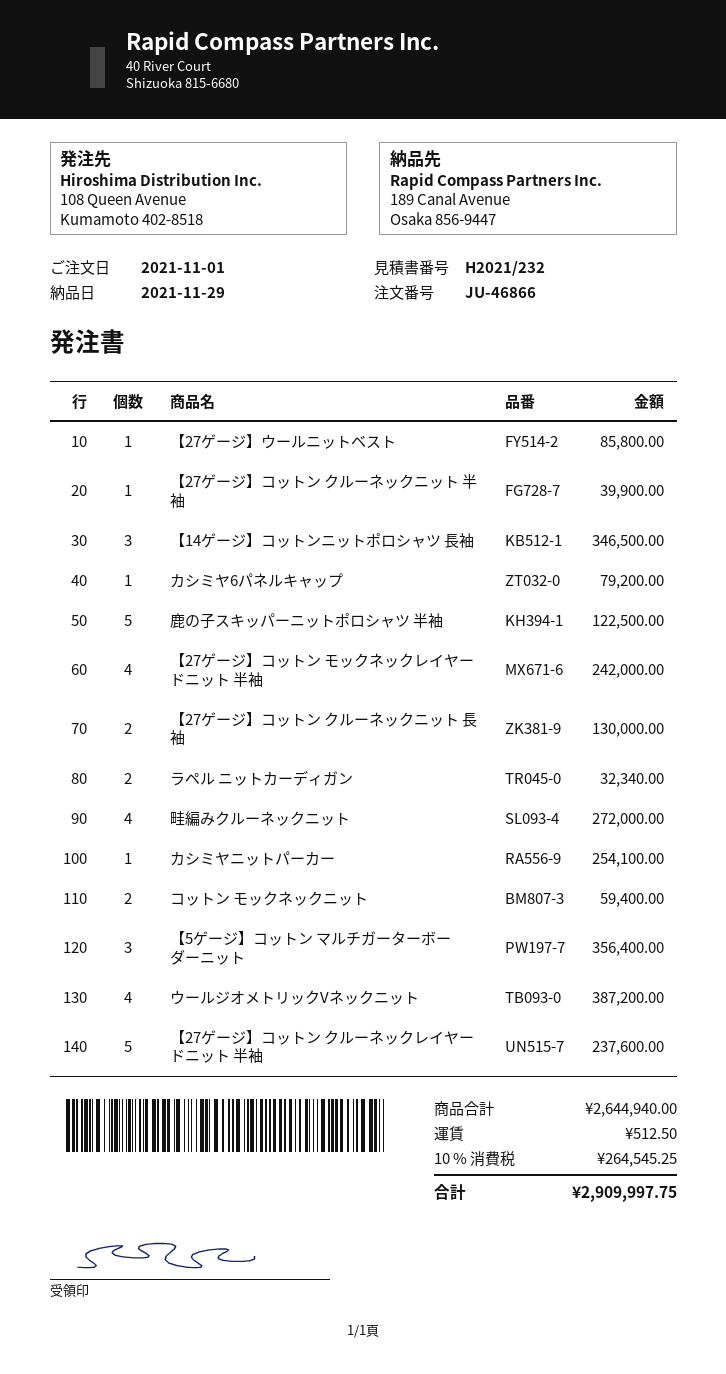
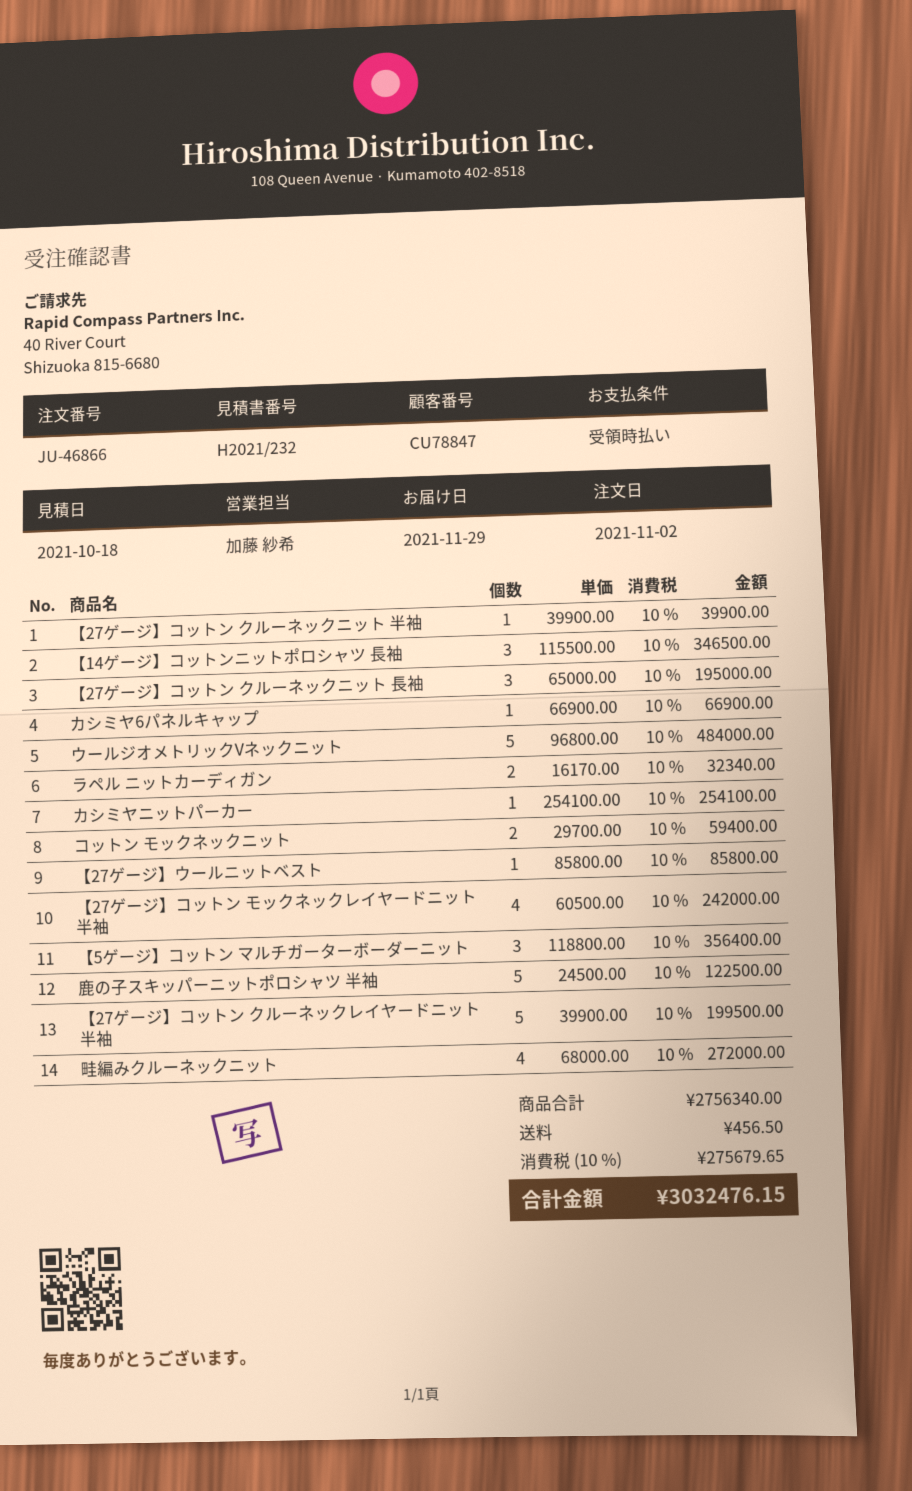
order date: 2021-11-01 -> 2021-11-02
カシミヤ6パネルキャップ: 1 for 79200.00 -> 1 for 66900.00
【27ゲージ】コットン クルーネックニット 長袖: 2 for 130000.00 -> 3 for 195000.00
ウールジオメトリックVネックニット: 4 for 387200.00 -> 5 for 484000.00
【27ゲージ】コットン クルーネックレイヤードニット 半袖: 5 for 237600.00 -> 5 for 199500.00
subtotal: 2644940.00 -> 2756340.00
shipping: 512.50 -> 456.50
tax: 10% = 264545.25 -> 10% = 275679.65
total: 2909997.75 -> 3032476.15

